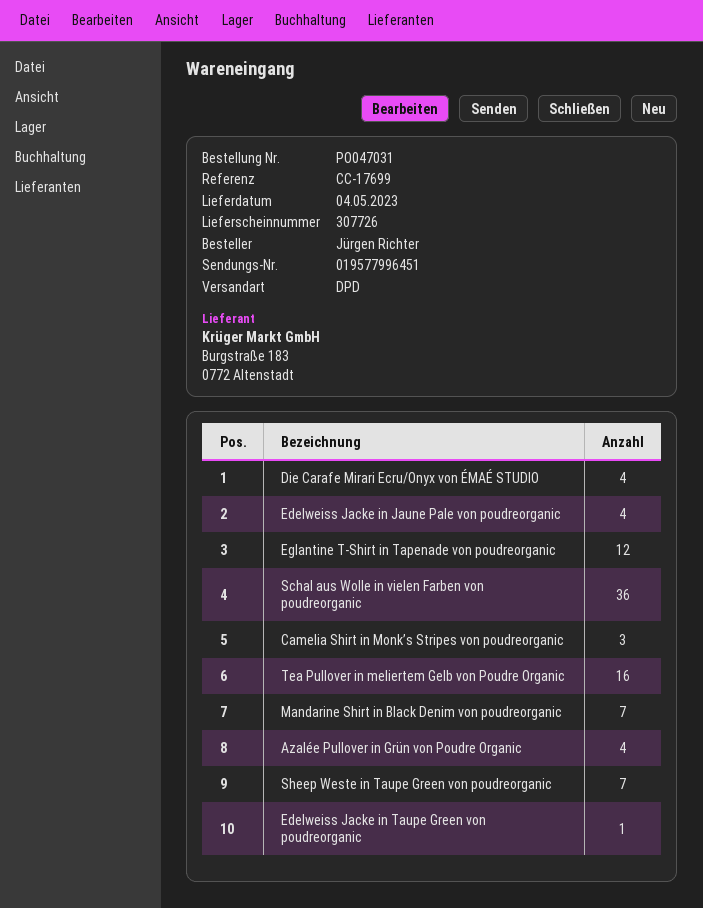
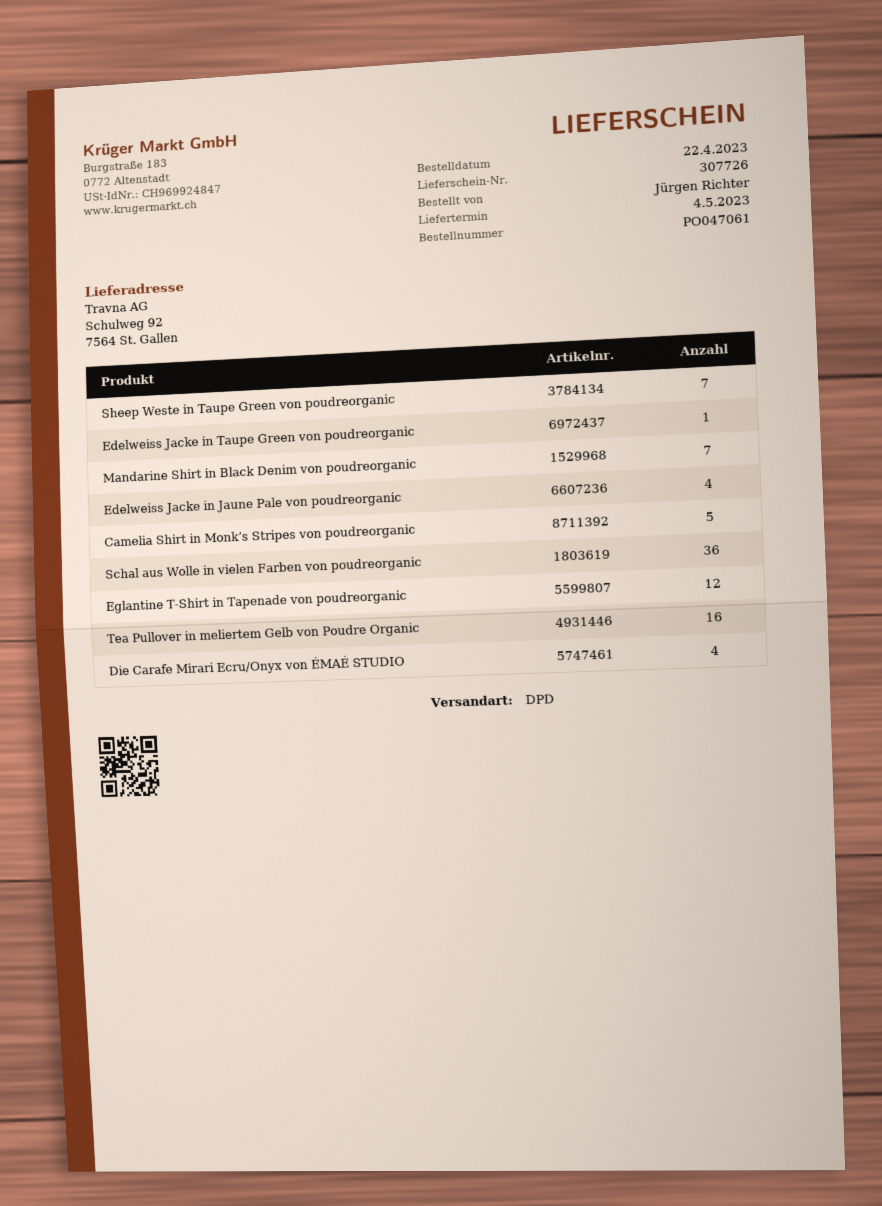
order number: PO047031 -> PO047061
Camelia Shirt in Monk’s Stripes von poudreorganic: 3 -> 5
Azalée Pullover in Grün von Poudre Organic: 4 -> none

